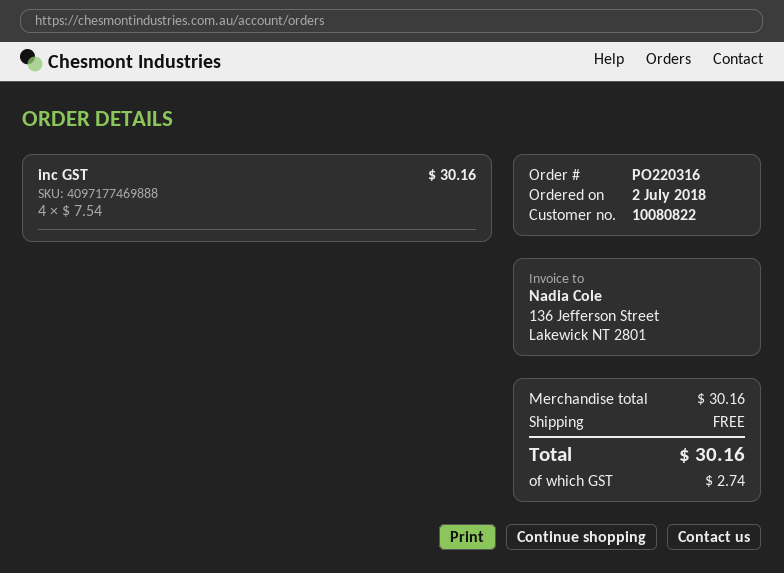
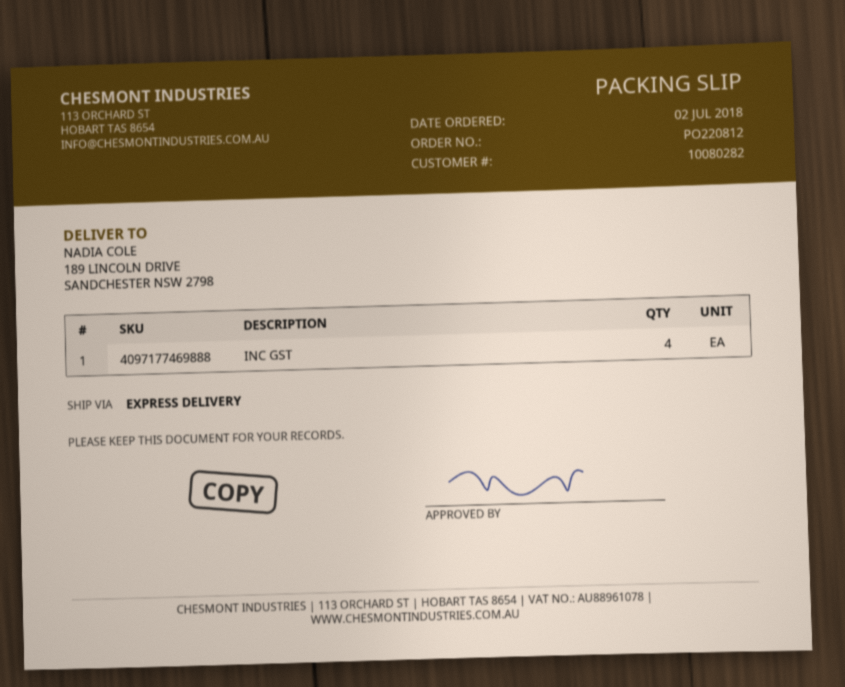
order number: PO220316 -> PO220812
customer number: 10080822 -> 10080282

